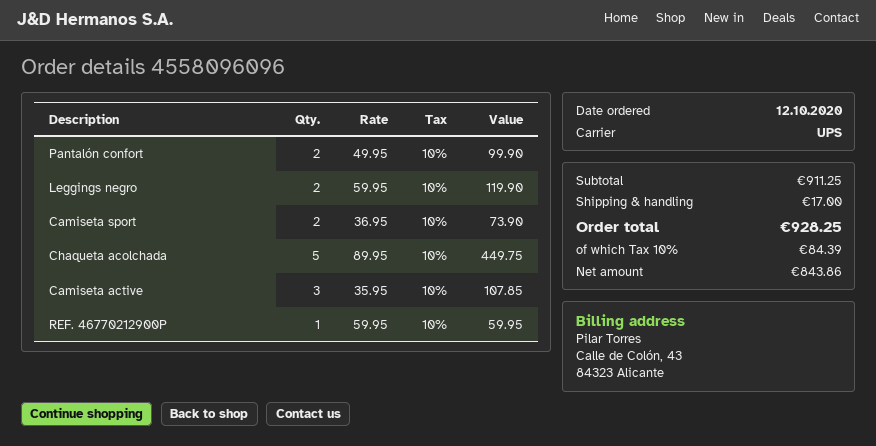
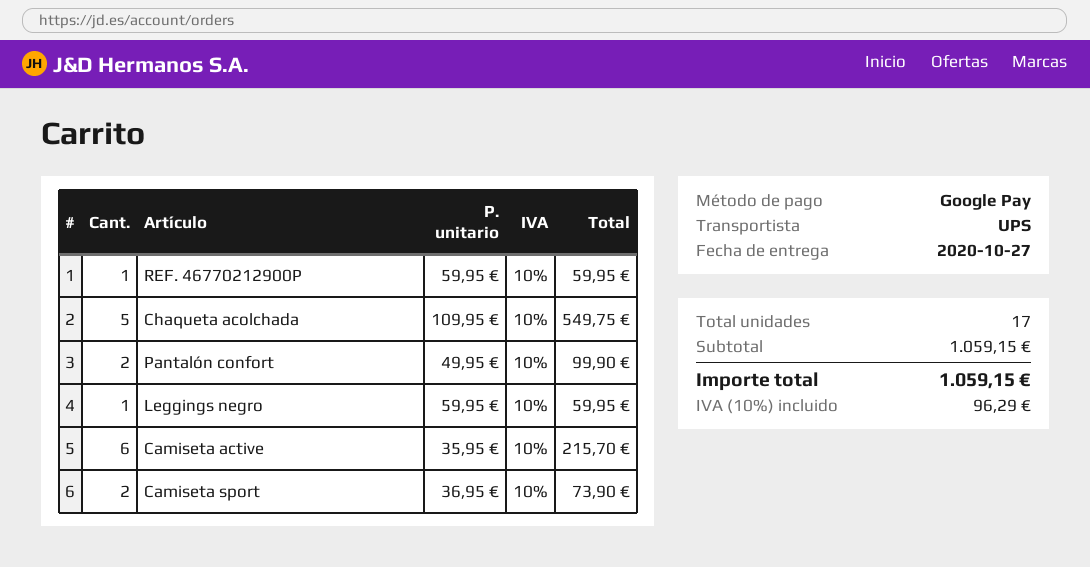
Leggings negro: 2 x 59.95 = 119.90 -> 1 x 59.95 = 59.95
Chaqueta acolchada: 5 x 89.95 = 449.75 -> 5 x 109.95 = 549.75
Camiseta active: 3 x 35.95 = 107.85 -> 6 x 35.95 = 215.70
subtotal: 911.25 -> 1059.15
shipping: 17.00 -> none
tax: 10% = 84.39 -> 10% = 96.29
total: 928.25 -> 1059.15

